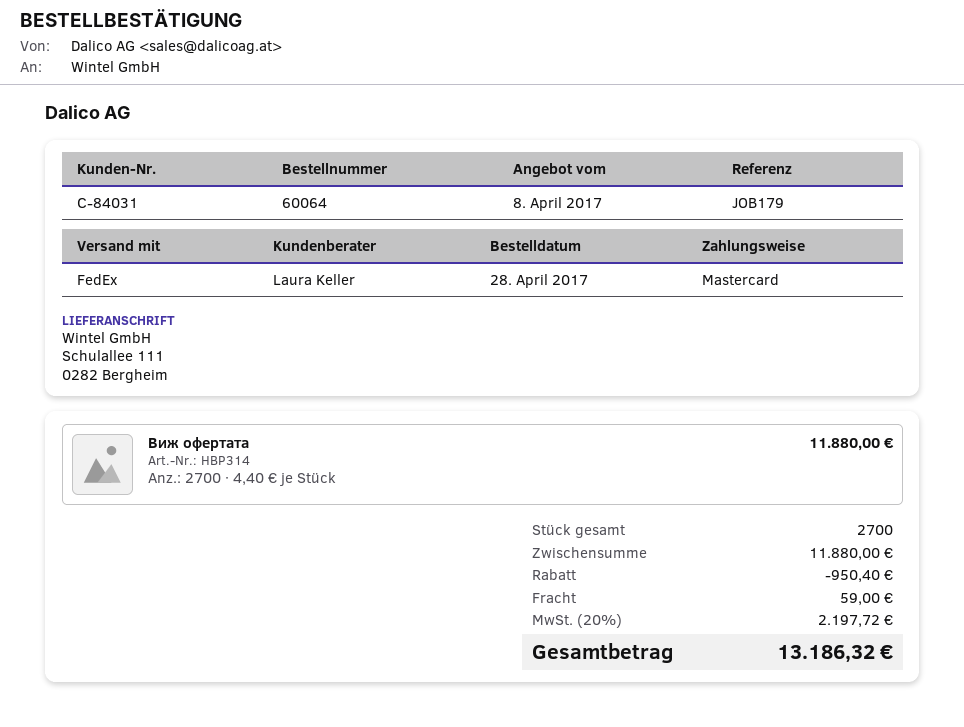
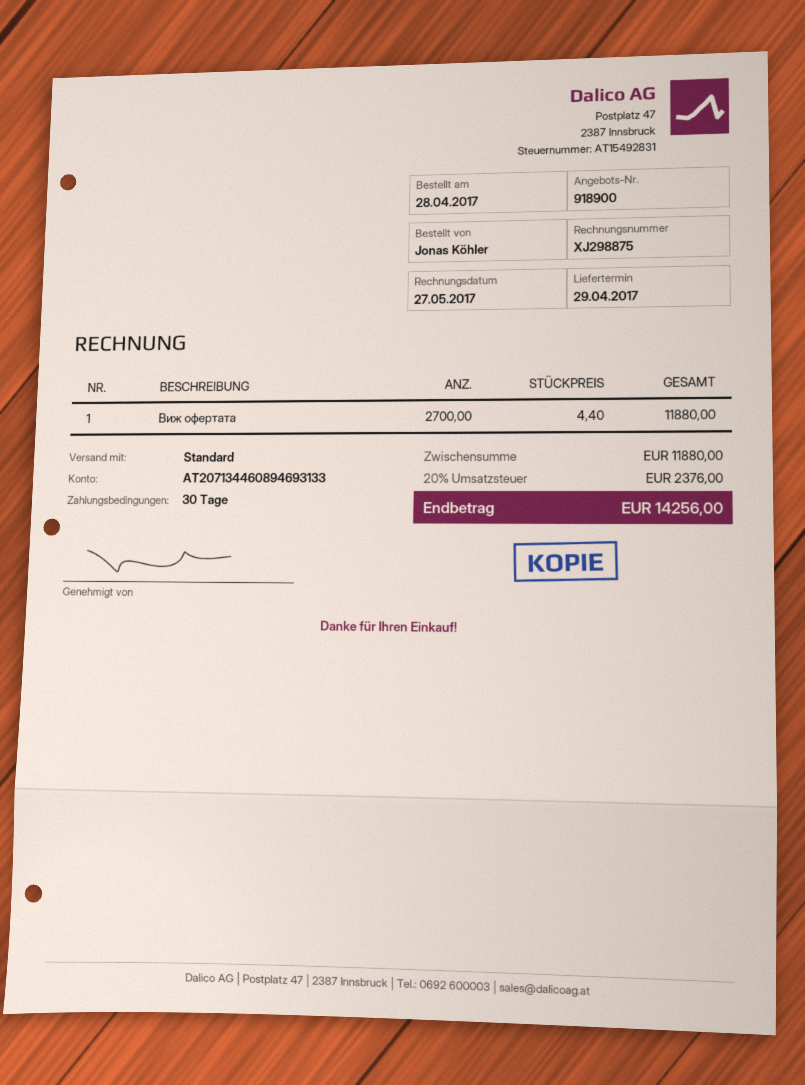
shipping method: FedEx -> standard
discount: 950.40 -> none
shipping: 59.00 -> none
tax: 20% = 2197.72 -> 20% = 2376.00
total: 13186.32 -> 14256.00

